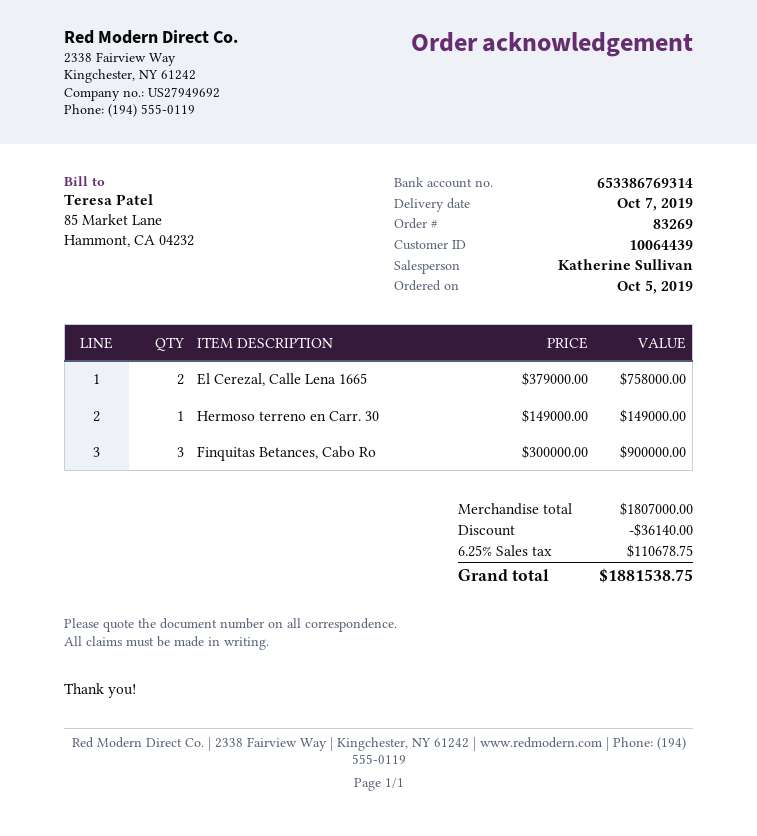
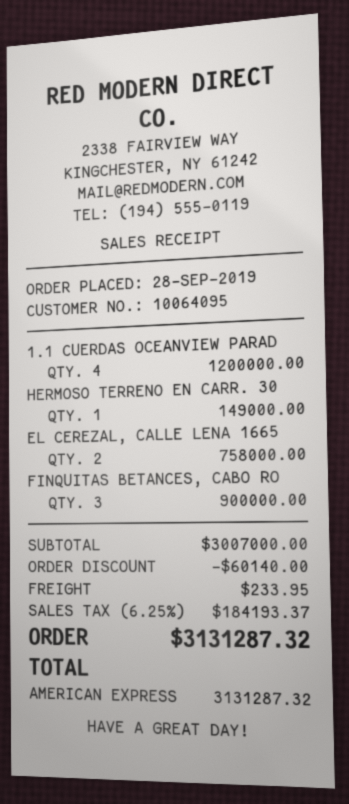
order date: 2019-10-05 -> 2019-09-28
customer number: 10064439 -> 10064095
1.1 CUERDAS OCEANVIEW PARAD: none -> 4 for 1200000.00
subtotal: 1807000.00 -> 3007000.00
discount: 36140.00 -> 60140.00
shipping: none -> 233.95
tax: 6.25% = 110678.75 -> 6.25% = 184193.37
total: 1881538.75 -> 3131287.32

